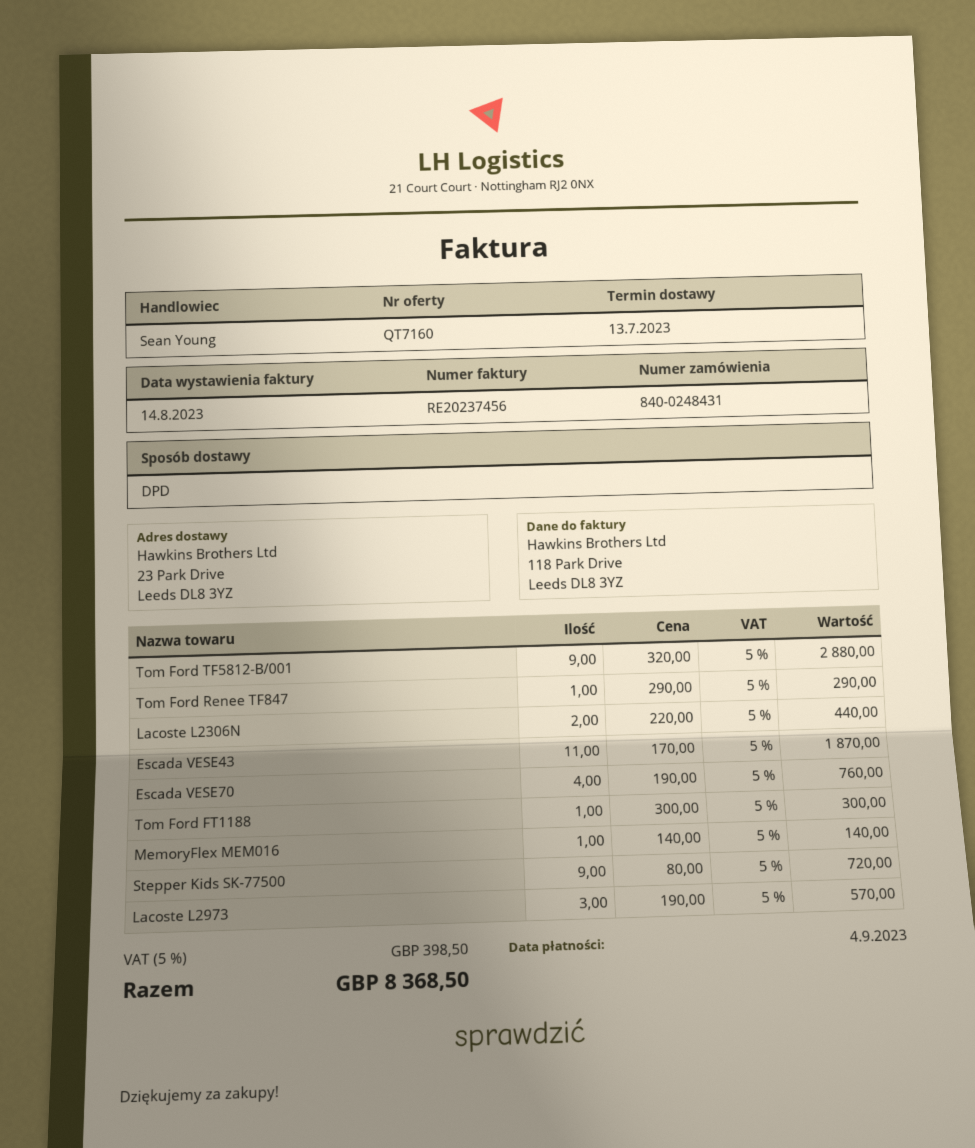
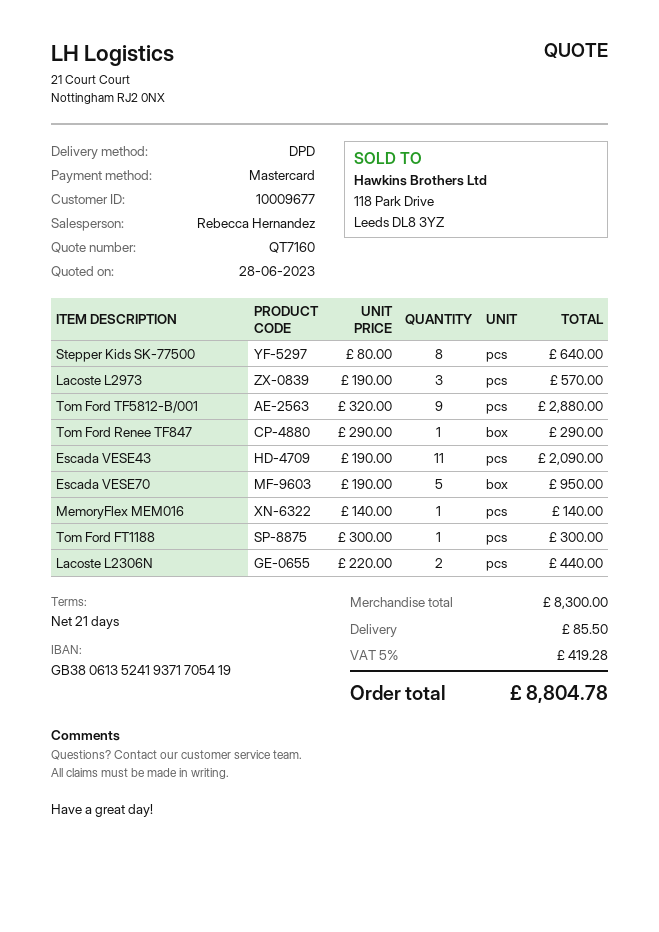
sales rep: Sean Young -> Rebecca Hernandez
Escada VESE43: 11 x 170.00 = 1870.00 -> 11 x 190.00 = 2090.00
Escada VESE70: 4 x 190.00 = 760.00 -> 5 x 190.00 = 950.00
Stepper Kids SK-77500: 9 x 80.00 = 720.00 -> 8 x 80.00 = 640.00
shipping: none -> 85.50
tax: 5% = 398.50 -> 5% = 419.28
total: 8368.50 -> 8804.78

